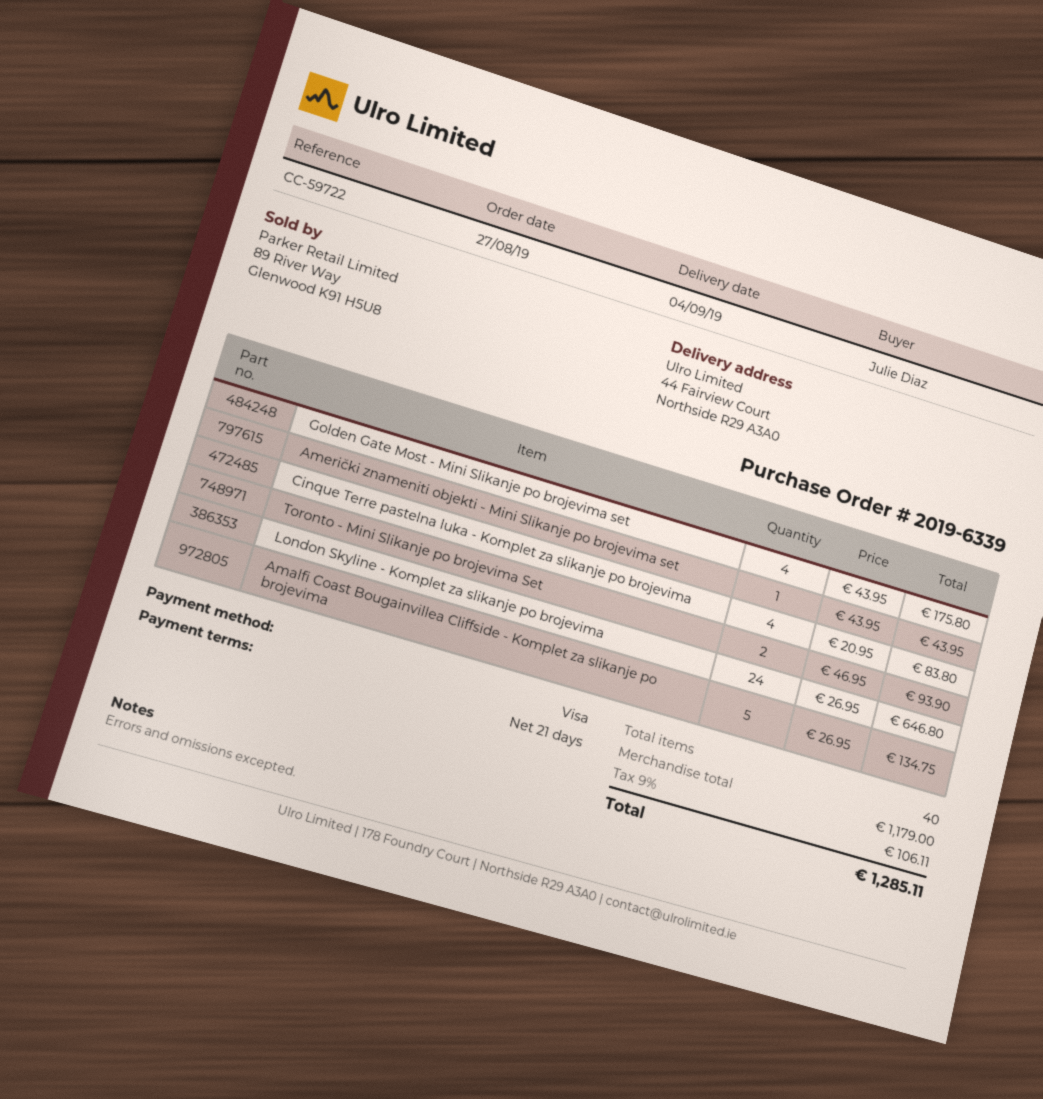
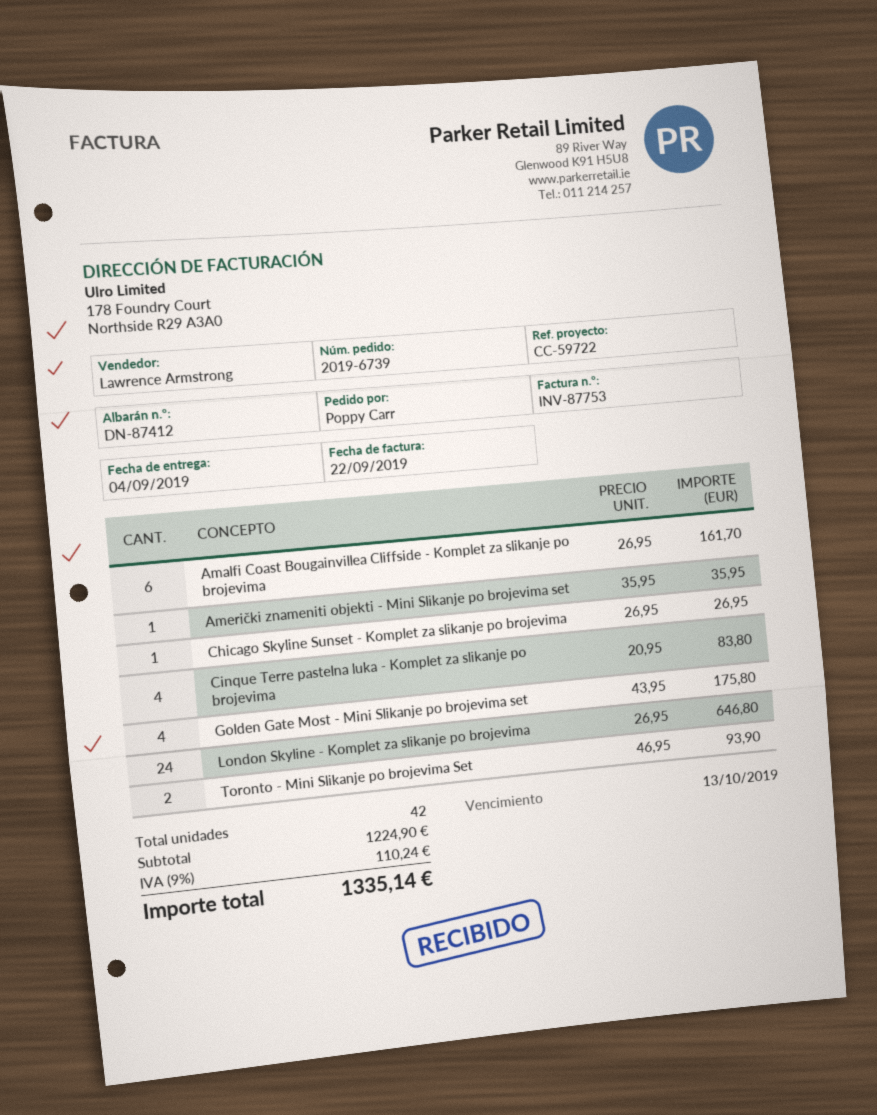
order number: 2019-6339 -> 2019-6739
ordered by: Julie Diaz -> Poppy Carr
Američki znameniti objekti - Mini Slikanje po brojevima set: 1 x 43.95 = 43.95 -> 1 x 35.95 = 35.95
Amalfi Coast Bougainvillea Cliffside - Komplet za slikanje po brojevima: 5 x 26.95 = 134.75 -> 6 x 26.95 = 161.70
Chicago Skyline Sunset - Komplet za slikanje po brojevima: none -> 1 x 26.95 = 26.95
total quantity: 40 -> 42
subtotal: 1179.00 -> 1224.90
tax: 9% = 106.11 -> 9% = 110.24
total: 1285.11 -> 1335.14

